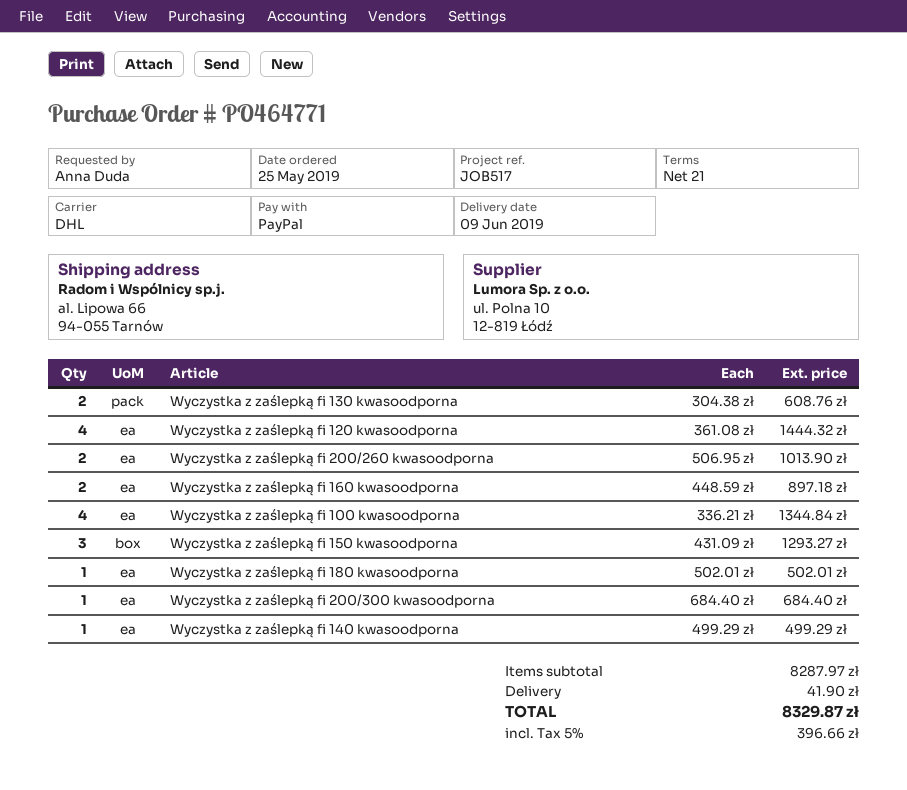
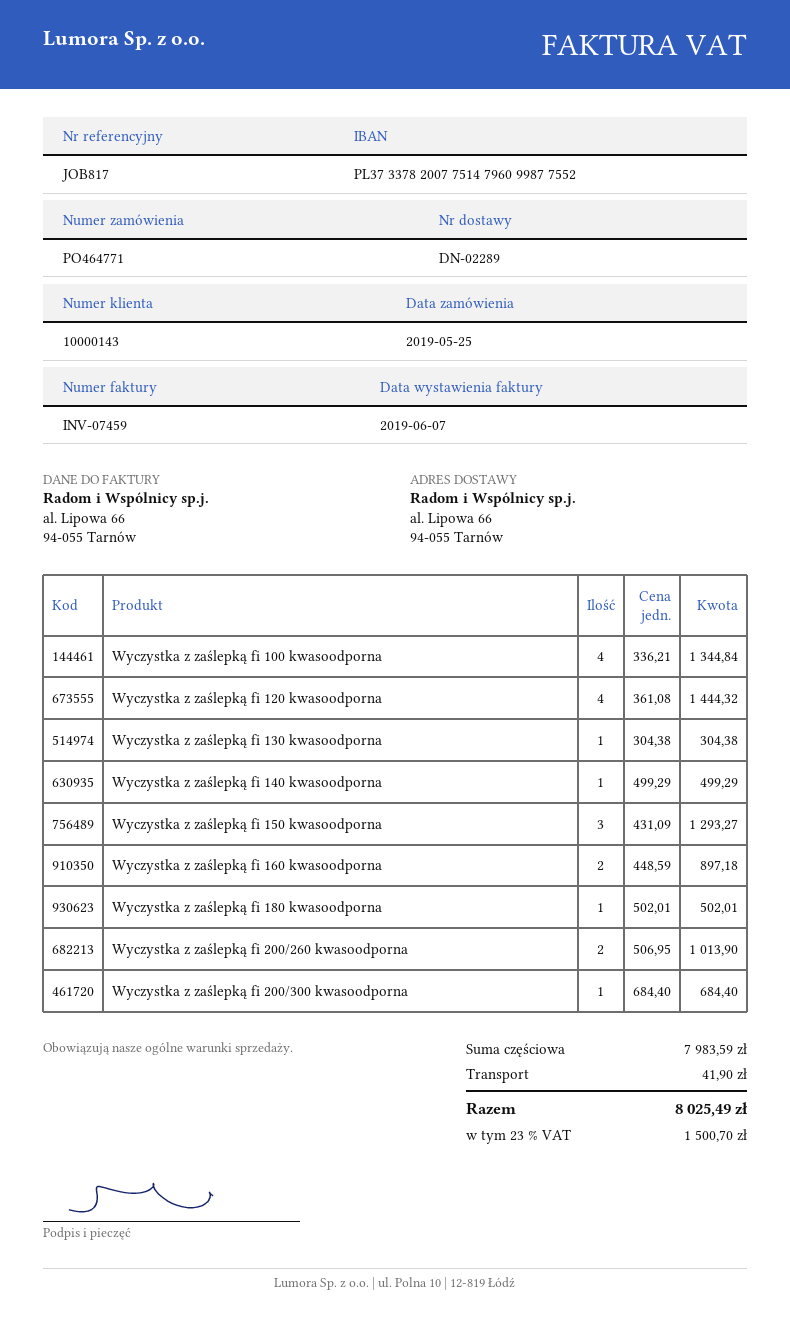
reference: JOB517 -> JOB817
Wyczystka z zaślepką fi 130 kwasoodporna: 2 x 304.38 = 608.76 -> 1 x 304.38 = 304.38
subtotal: 8287.97 -> 7983.59
tax: 5% = 396.66 -> 23% = 1500.70
total: 8329.87 -> 8025.49

